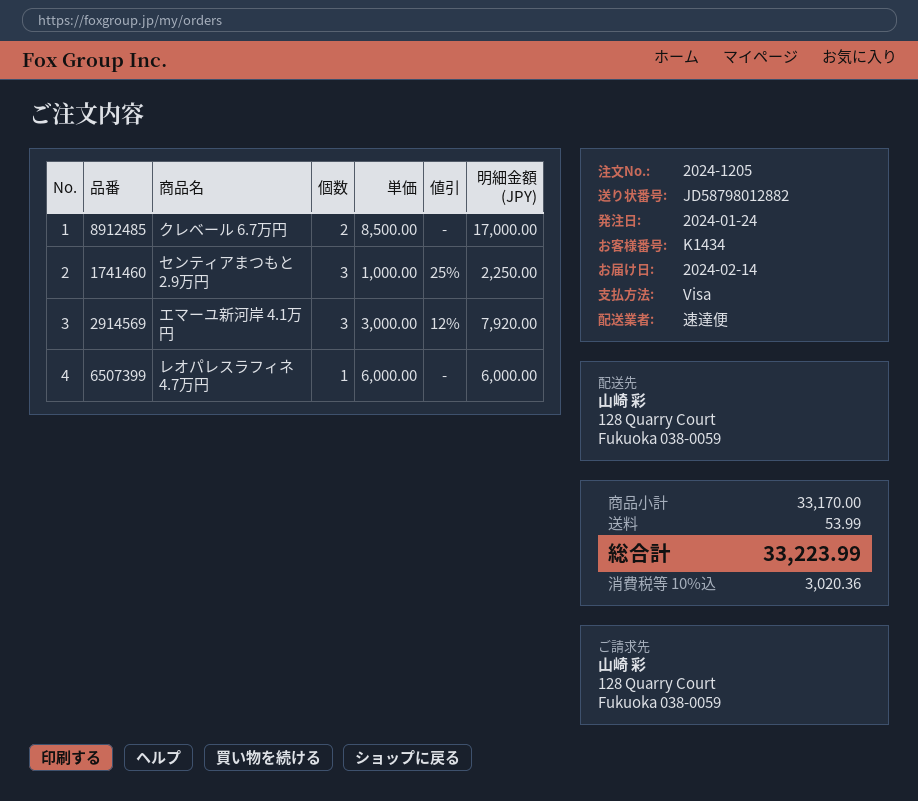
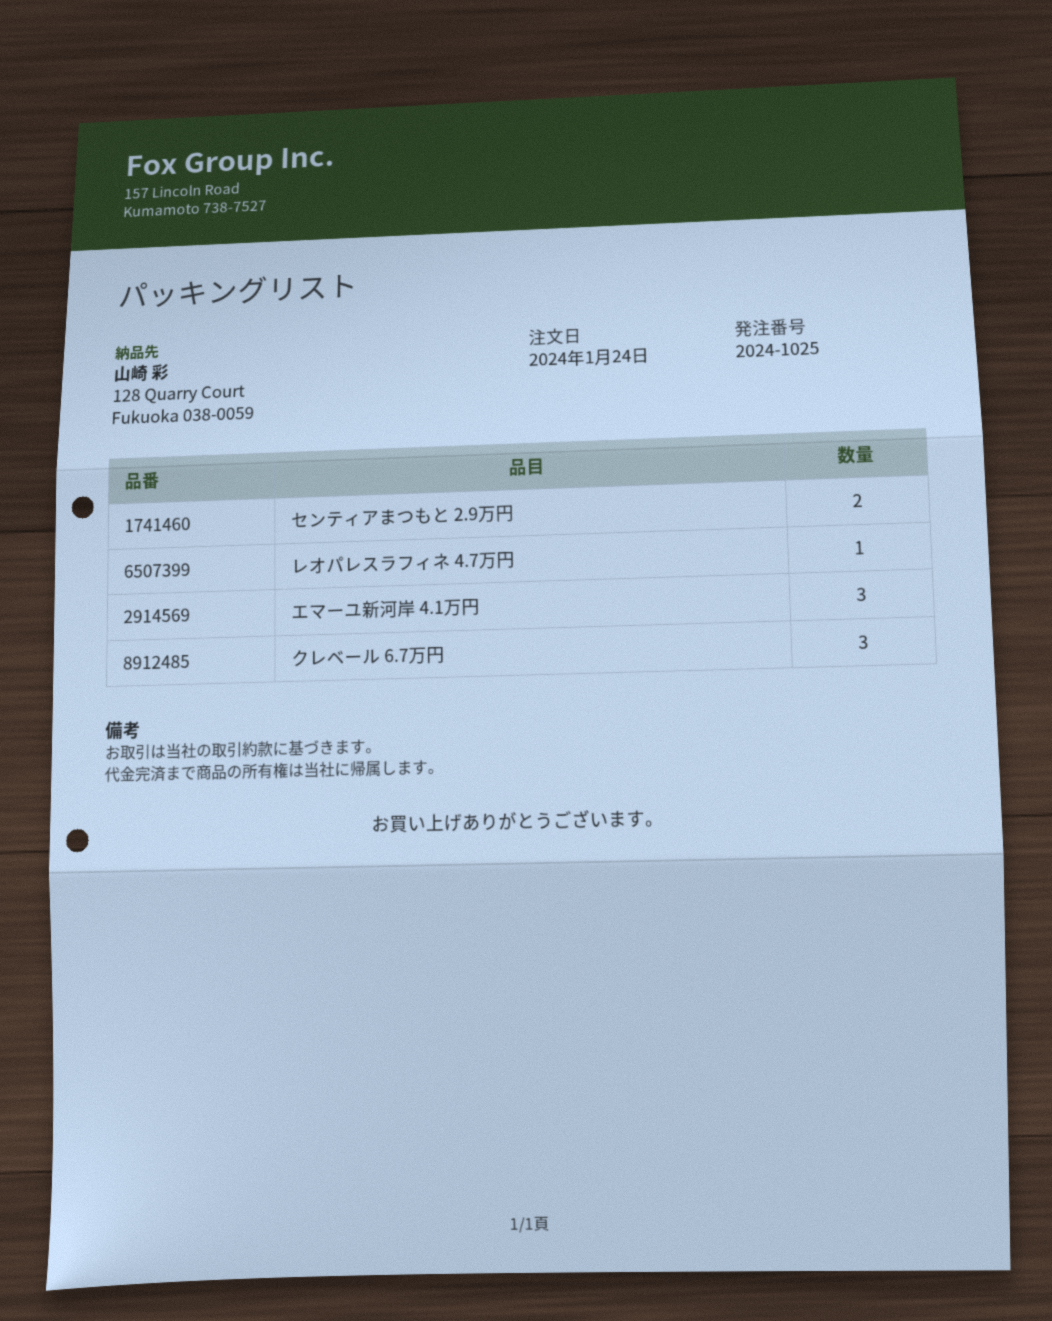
order number: 2024-1205 -> 2024-1025
クレベール 6.7万円: 2 -> 3
センティアまつもと 2.9万円: 3 -> 2

